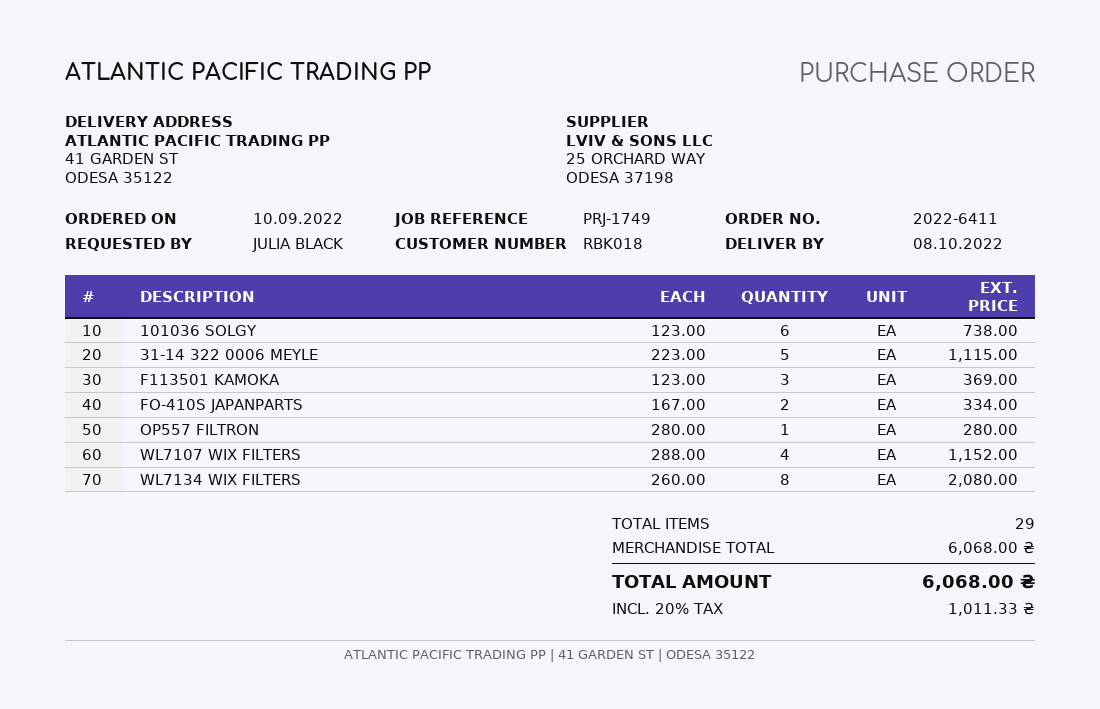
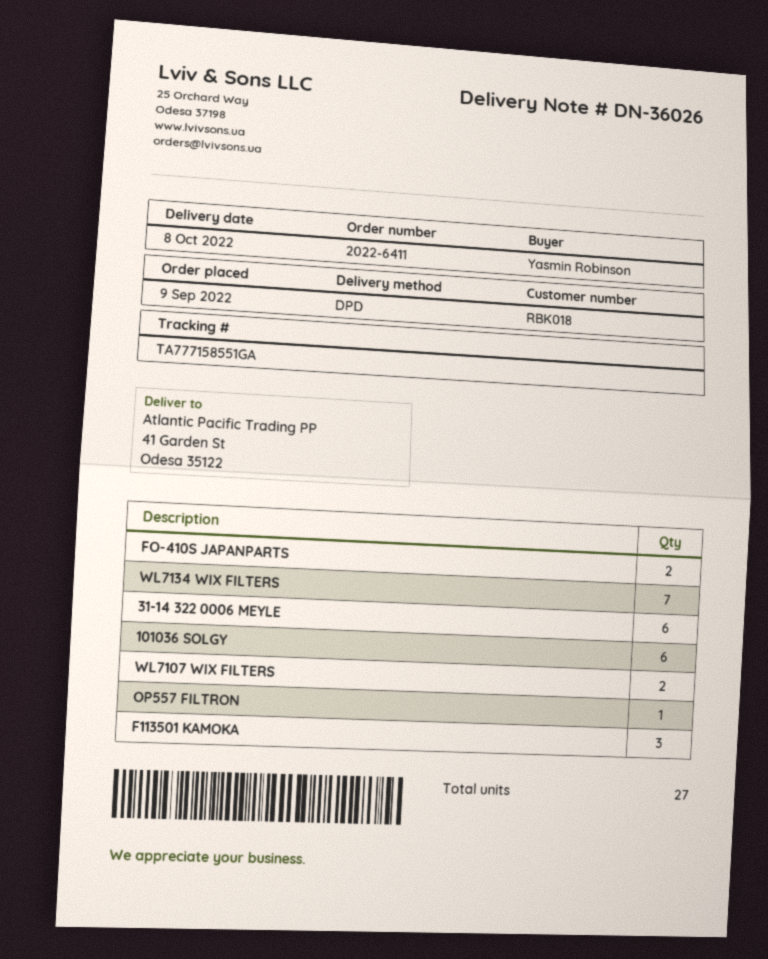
order date: 2022-09-10 -> 2022-09-09
ordered by: JULIA BLACK -> Yasmin Robinson
31-14 322 0006 MEYLE: 5 -> 6
WL7107 WIX FILTERS: 4 -> 2
WL7134 WIX FILTERS: 8 -> 7
total quantity: 29 -> 27

